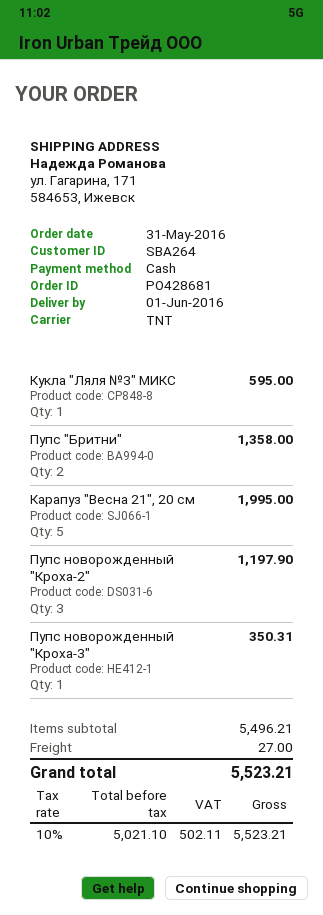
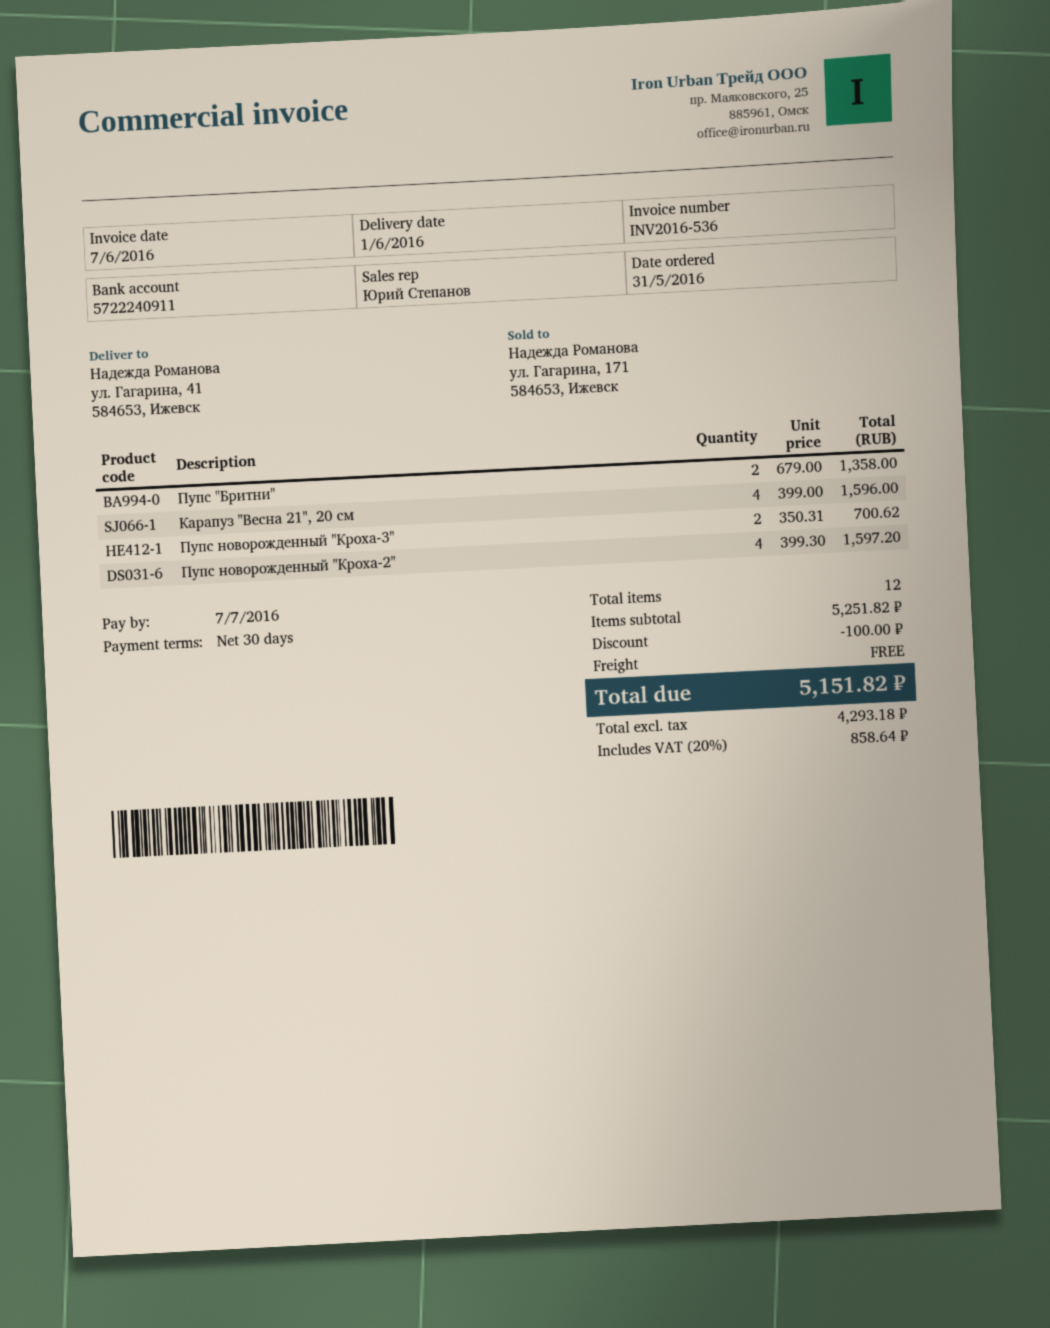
ship to: ул. Гагарина, 171, 584653, Ижевск -> ул. Гагарина, 41, 584653, Ижевск
Кукла "Ляля №3" МИКС: 1 for 595.00 -> none
Карапуз "Весна 21", 20 см: 5 for 1995.00 -> 4 for 1596.00
Пупс новорожденный "Кроха-2": 3 for 1197.90 -> 4 for 1597.20
Пупс новорожденный "Кроха-3": 1 for 350.31 -> 2 for 700.62
subtotal: 5496.21 -> 5251.82
discount: none -> 100.00
shipping: 27.00 -> 0.00
net: 5021.10 -> 4293.18
tax: 10% = 502.11 -> 20% = 858.64
total: 5523.21 -> 5151.82

